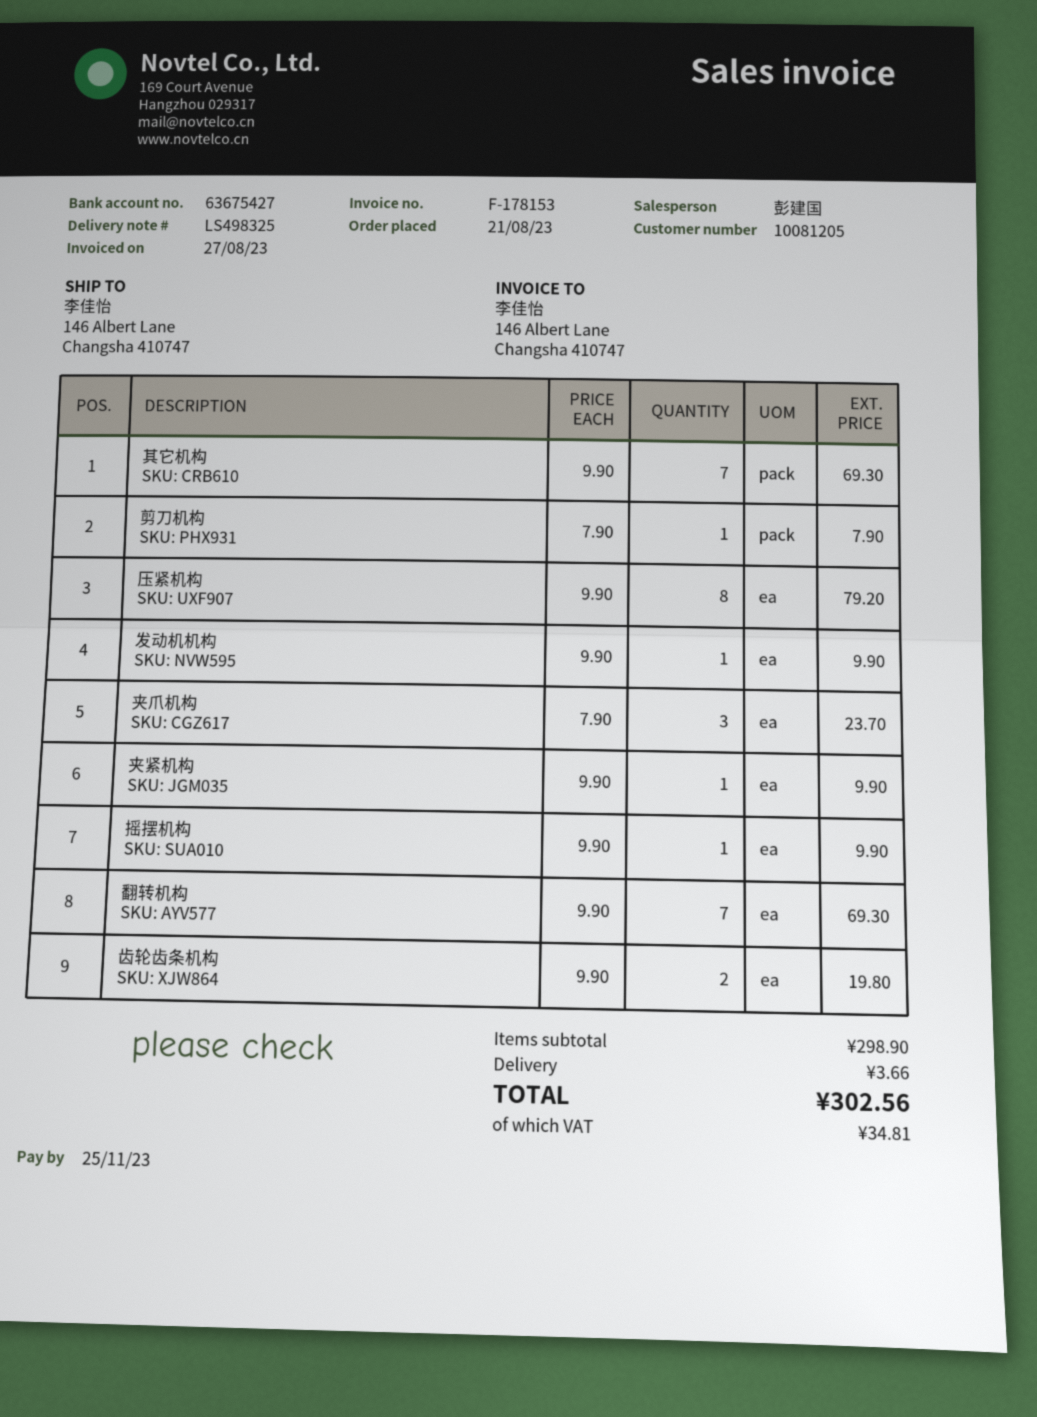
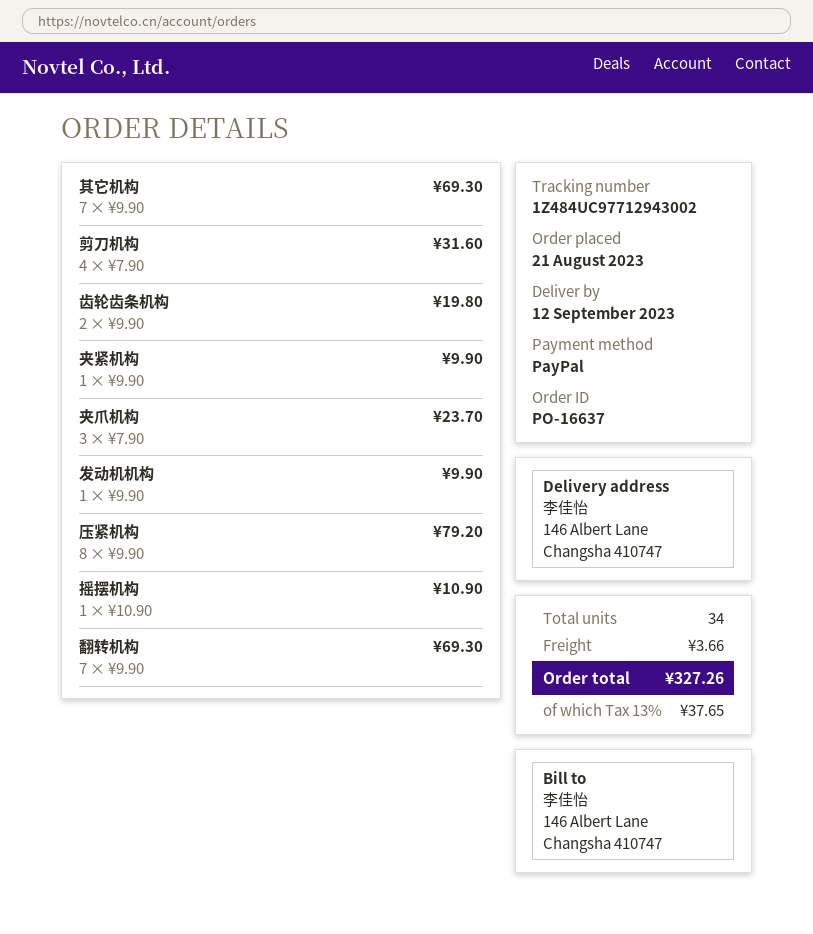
剪刀机构: 1 x 7.90 = 7.90 -> 4 x 7.90 = 31.60
摇摆机构: 1 x 9.90 = 9.90 -> 1 x 10.90 = 10.90
tax: 34.81 -> 37.65
total: 302.56 -> 327.26

